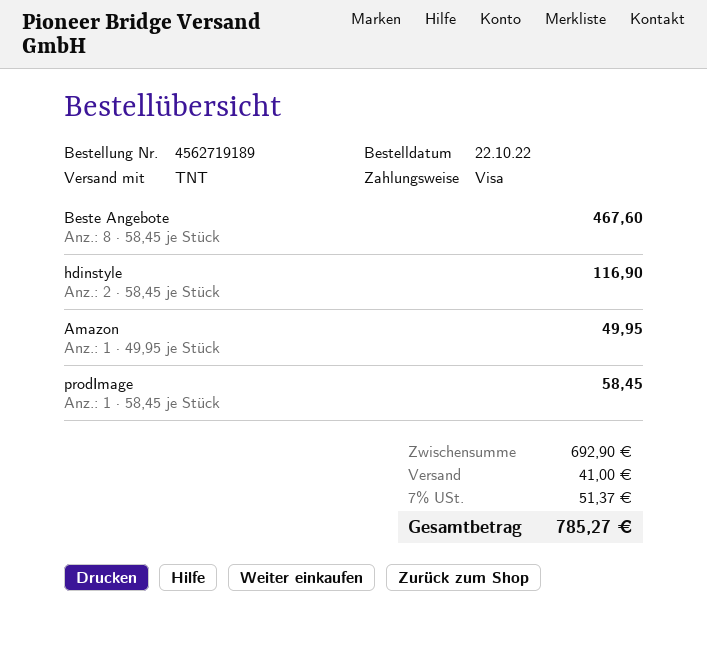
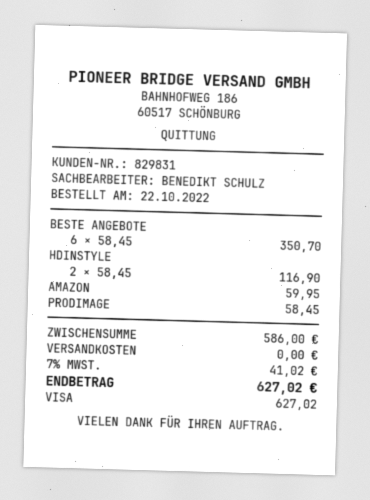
Beste Angebote: 8 x 58.45 = 467.60 -> 6 x 58.45 = 350.70
Amazon: 1 x 49.95 = 49.95 -> 1 x 59.95 = 59.95
subtotal: 692.90 -> 586.00
shipping: 41.00 -> 0.00
tax: 7% = 51.37 -> 7% = 41.02
total: 785.27 -> 627.02

